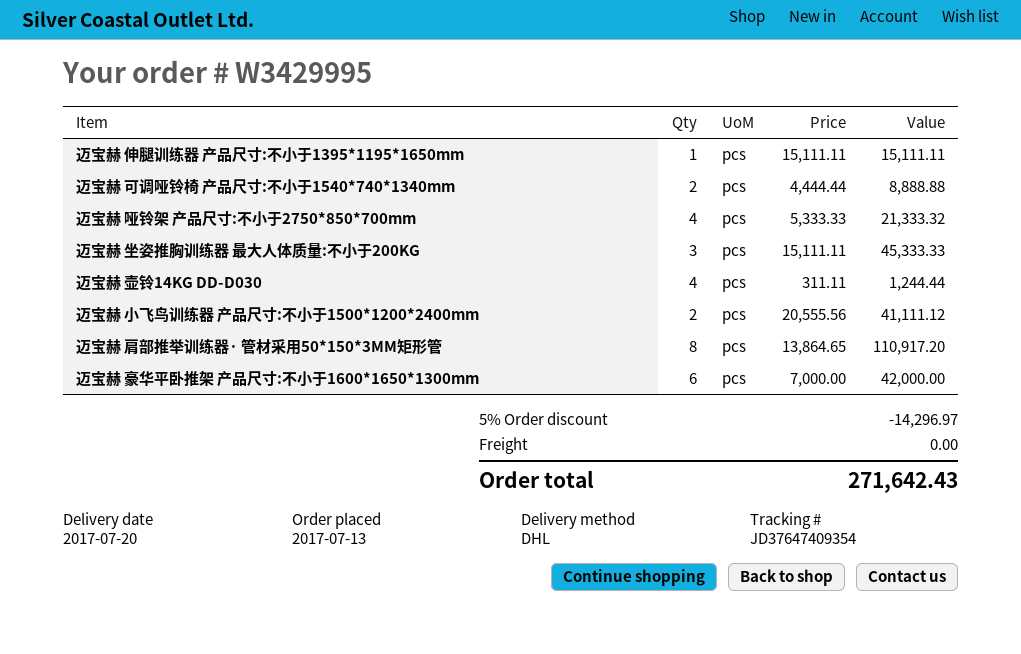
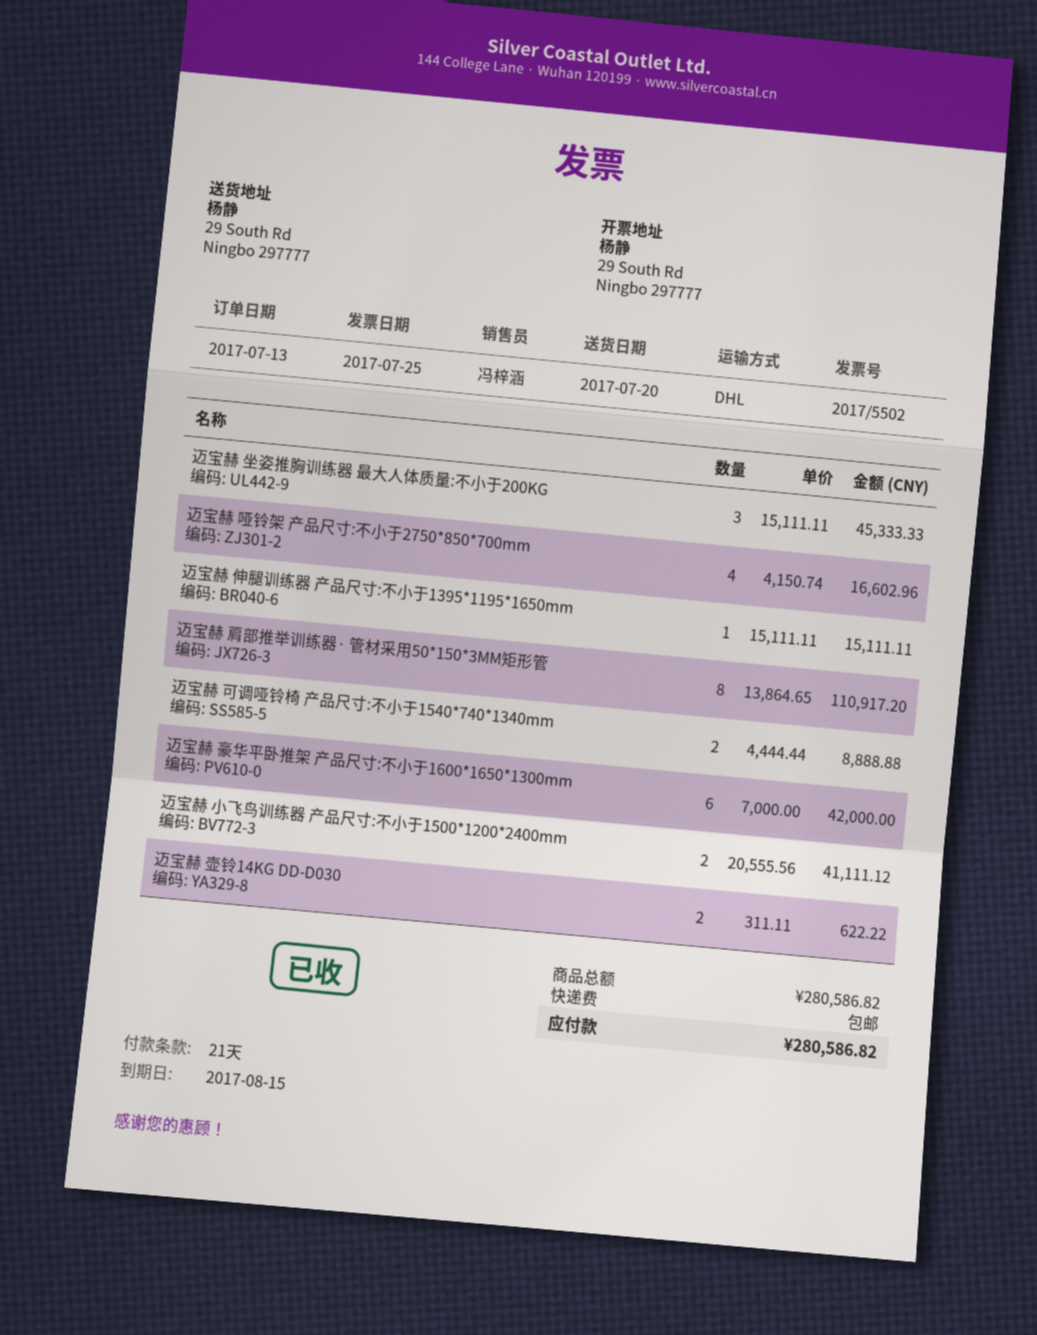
迈宝赫 哑铃架 产品尺寸:不小于2750*850*700mm: 4 x 5333.33 = 21333.32 -> 4 x 4150.74 = 16602.96
迈宝赫 壶铃14KG DD-D030: 4 x 311.11 = 1244.44 -> 2 x 311.11 = 622.22
discount: 5% = 14296.97 -> none
total: 271642.43 -> 280586.82

